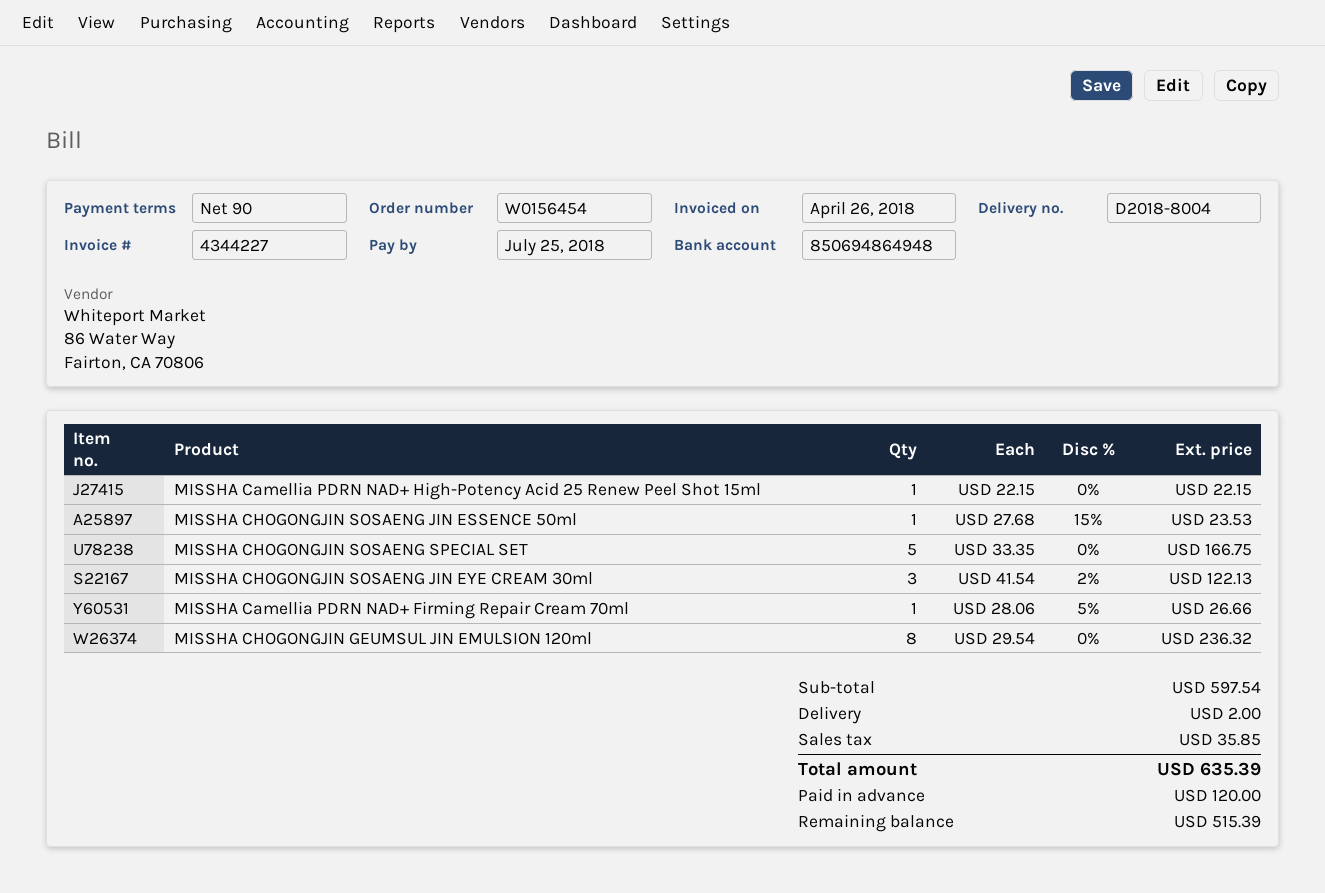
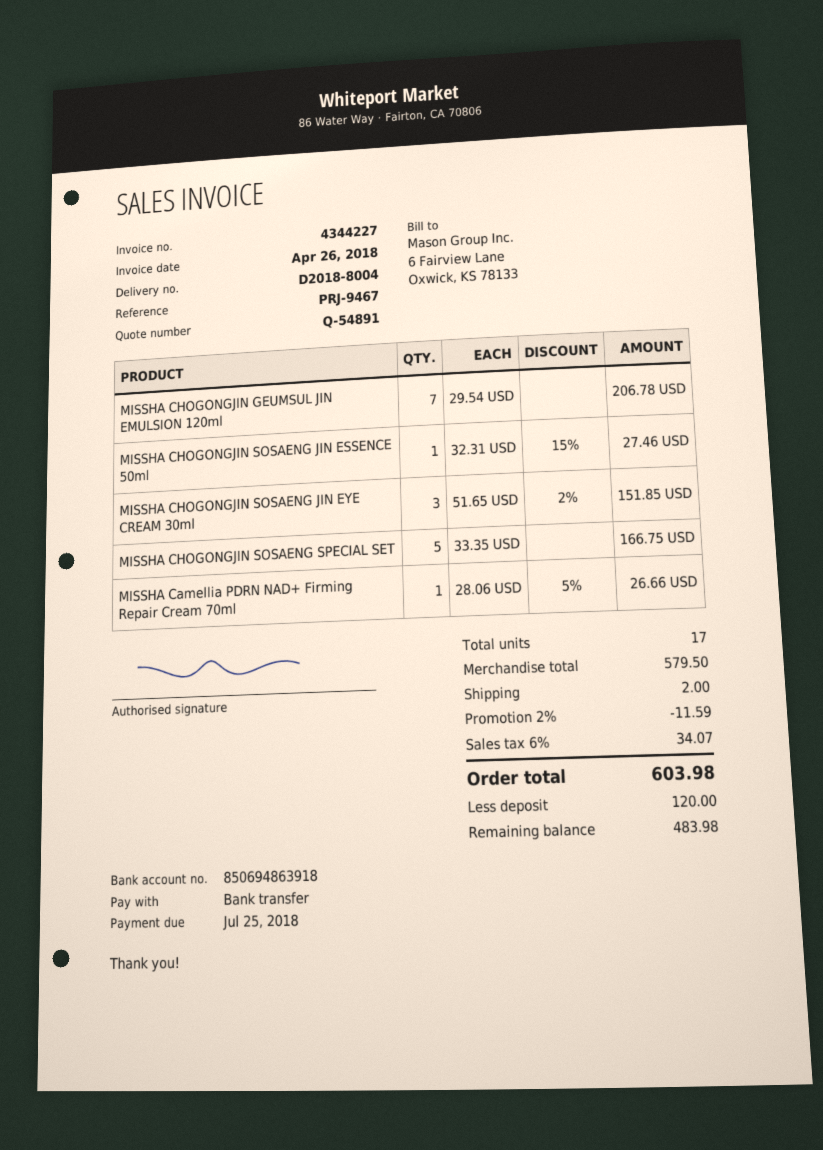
bank account: 850694864948 -> 850694863918
MISSHA Camellia PDRN NAD+ High-Potency Acid 25 Renew Peel Shot 15ml: 1 x 22.15 = 22.15 -> none
MISSHA CHOGONGJIN SOSAENG JIN ESSENCE 50ml: 1 x 27.68 - 15% = 23.53 -> 1 x 32.31 - 15% = 27.46
MISSHA CHOGONGJIN SOSAENG JIN EYE CREAM 30ml: 3 x 41.54 - 2% = 122.13 -> 3 x 51.65 - 2% = 151.85
MISSHA CHOGONGJIN GEUMSUL JIN EMULSION 120ml: 8 x 29.54 = 236.32 -> 7 x 29.54 = 206.78
subtotal: 597.54 -> 579.50
discount: none -> 2% = 11.59
tax: 35.85 -> 34.07
total: 635.39 -> 603.98
balance: 515.39 -> 483.98

